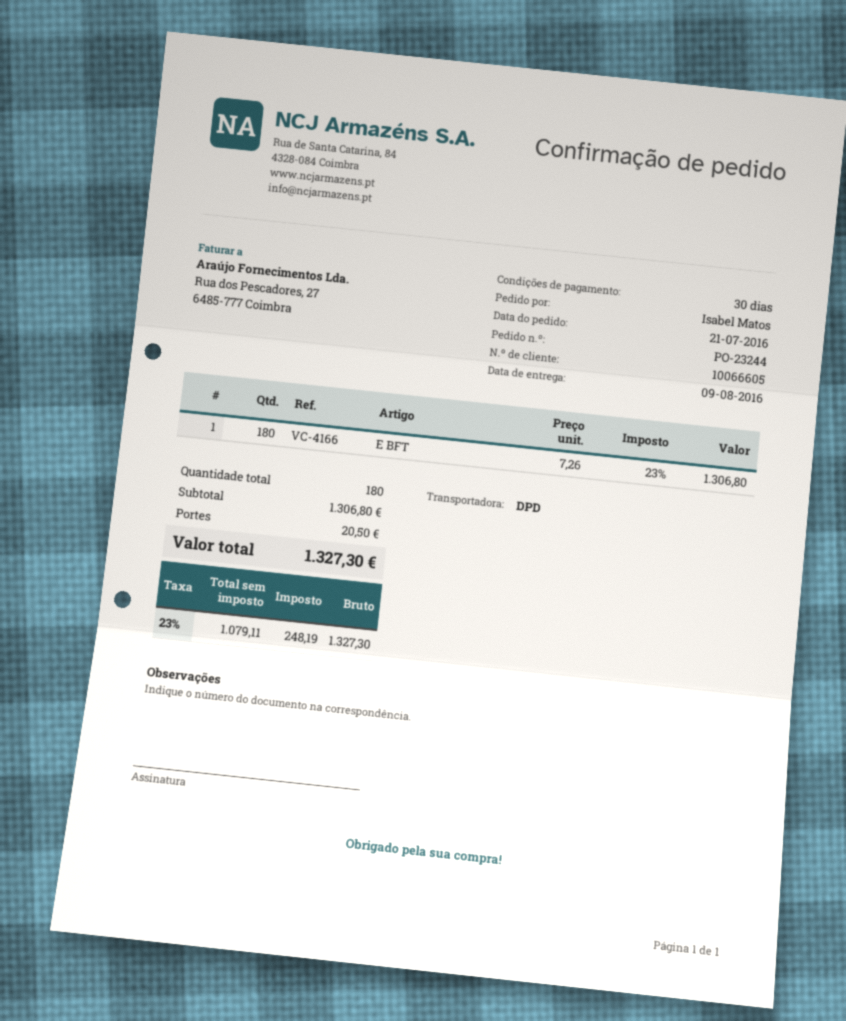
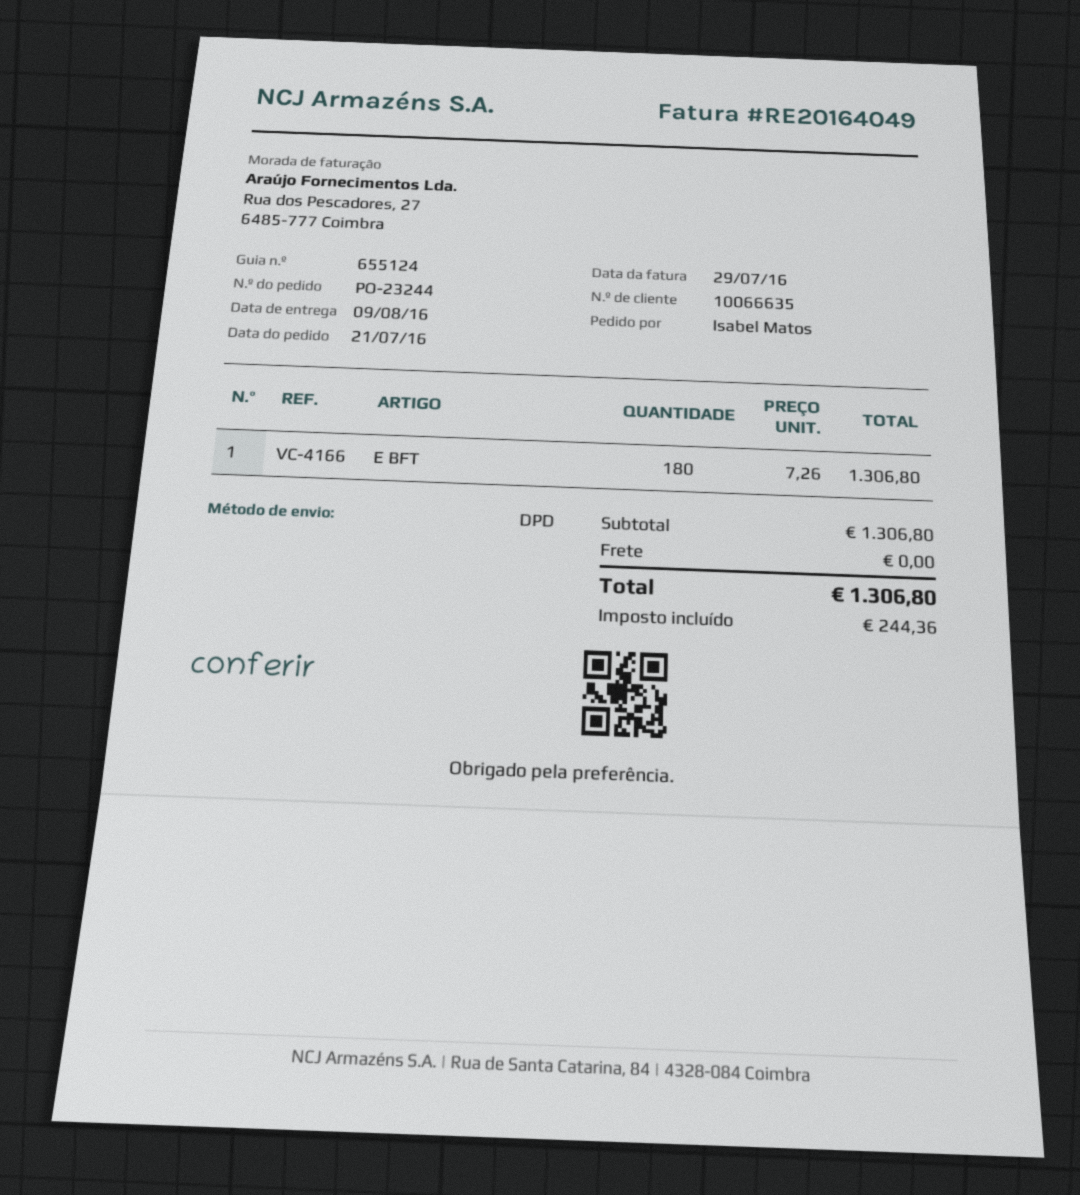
customer number: 10066605 -> 10066635
shipping: 20.50 -> 0.00
tax: 248.19 -> 244.36
total: 1327.30 -> 1306.80

